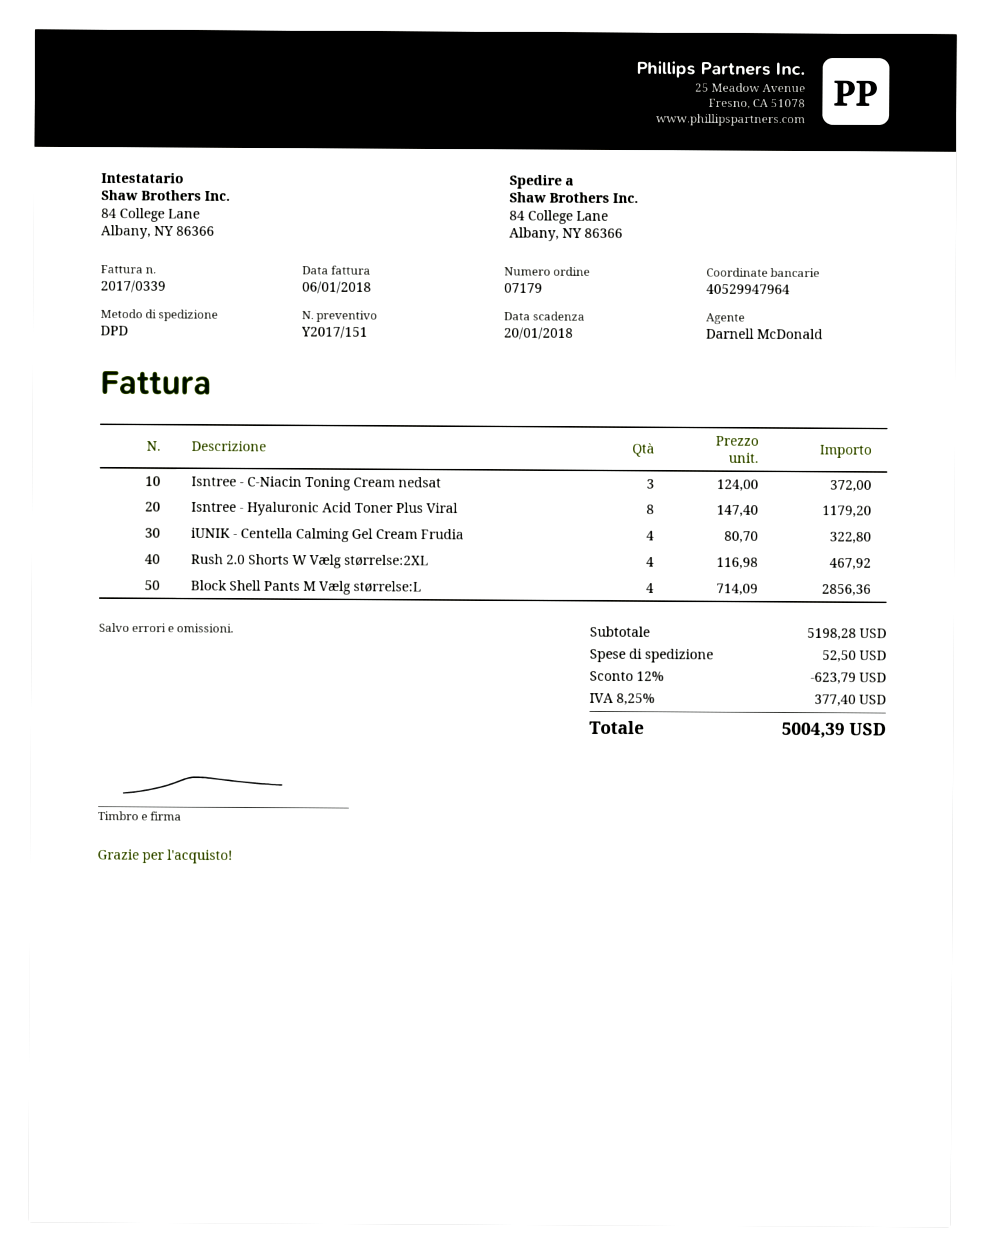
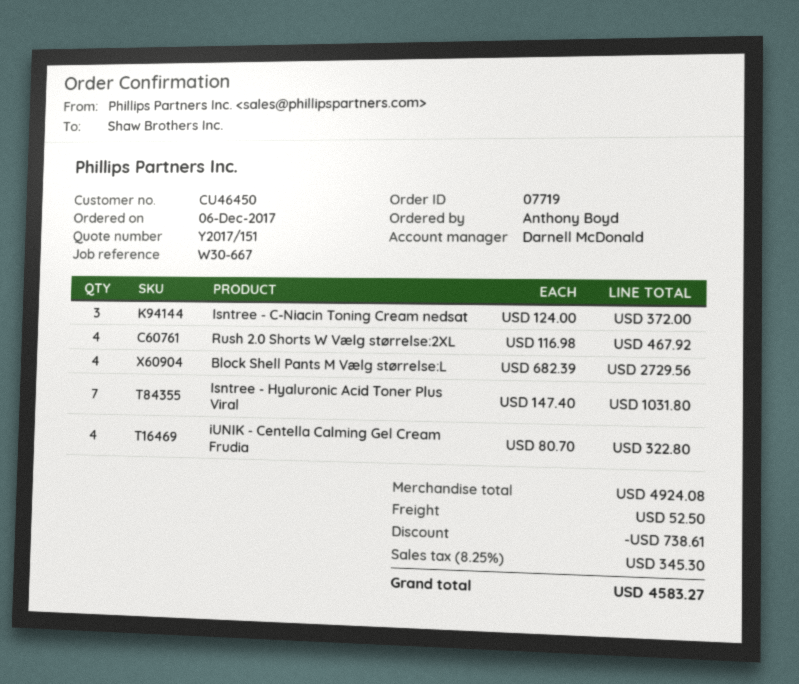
order number: 07179 -> 07719
Isntree - Hyaluronic Acid Toner Plus Viral: 8 x 147.40 = 1179.20 -> 7 x 147.40 = 1031.80
Block Shell Pants M Vælg størrelse:L: 4 x 714.09 = 2856.36 -> 4 x 682.39 = 2729.56
subtotal: 5198.28 -> 4924.08
discount: 623.79 -> 738.61
tax: 8.25% = 377.40 -> 8.25% = 345.30
total: 5004.39 -> 4583.27

